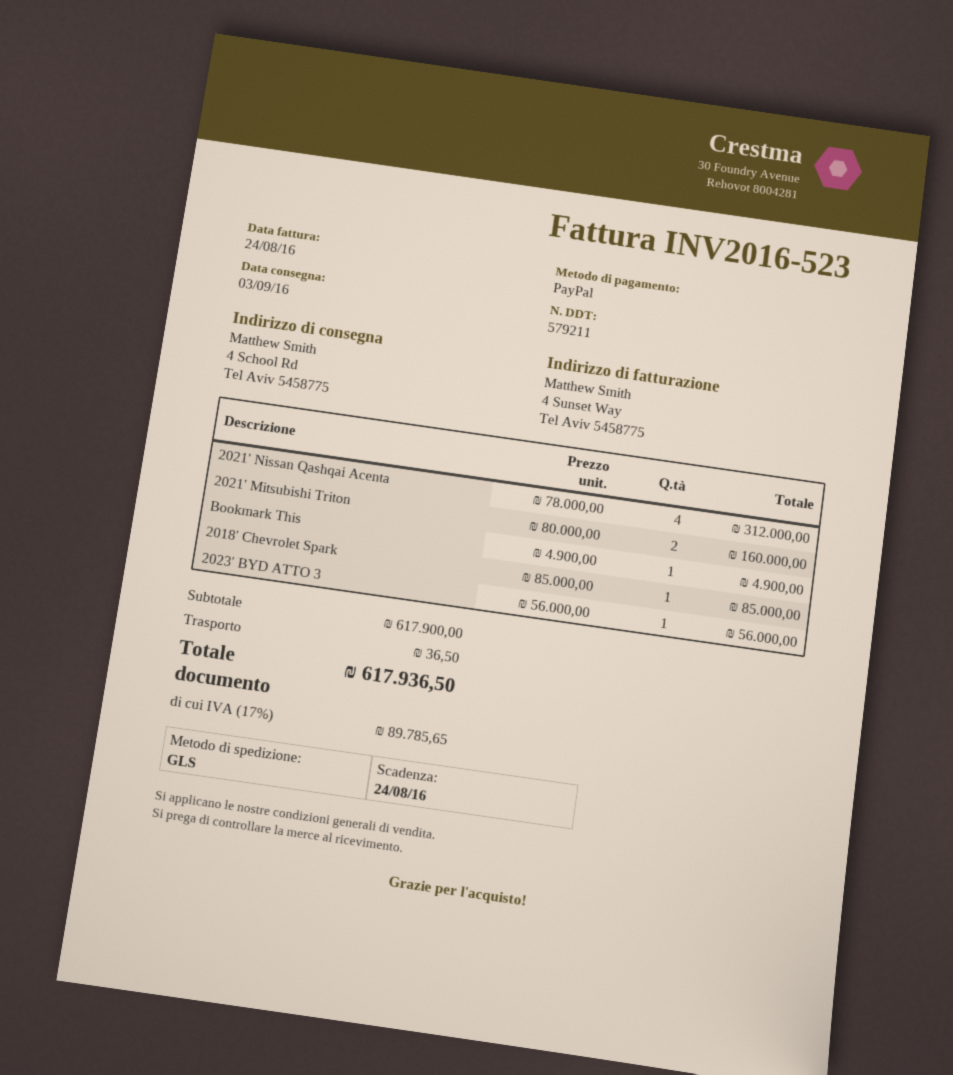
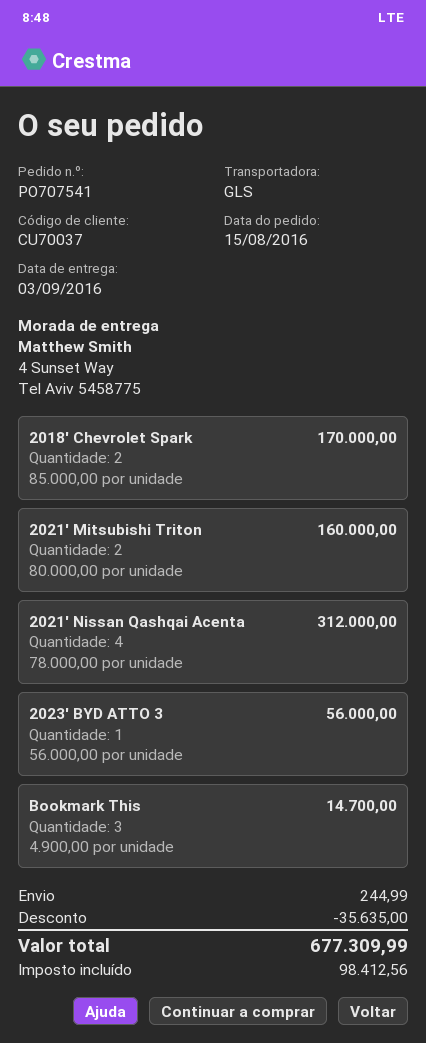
ship to: 4 School Rd, Tel Aviv 5458775 -> 4 Sunset Way, Tel Aviv 5458775
Bookmark This: 1 x 4900.00 = 4900.00 -> 3 x 4900.00 = 14700.00
2018' Chevrolet Spark: 1 x 85000.00 = 85000.00 -> 2 x 85000.00 = 170000.00
discount: none -> 35635.00
shipping: 36.50 -> 244.99
tax: 89785.65 -> 98412.56
total: 617936.50 -> 677309.99

